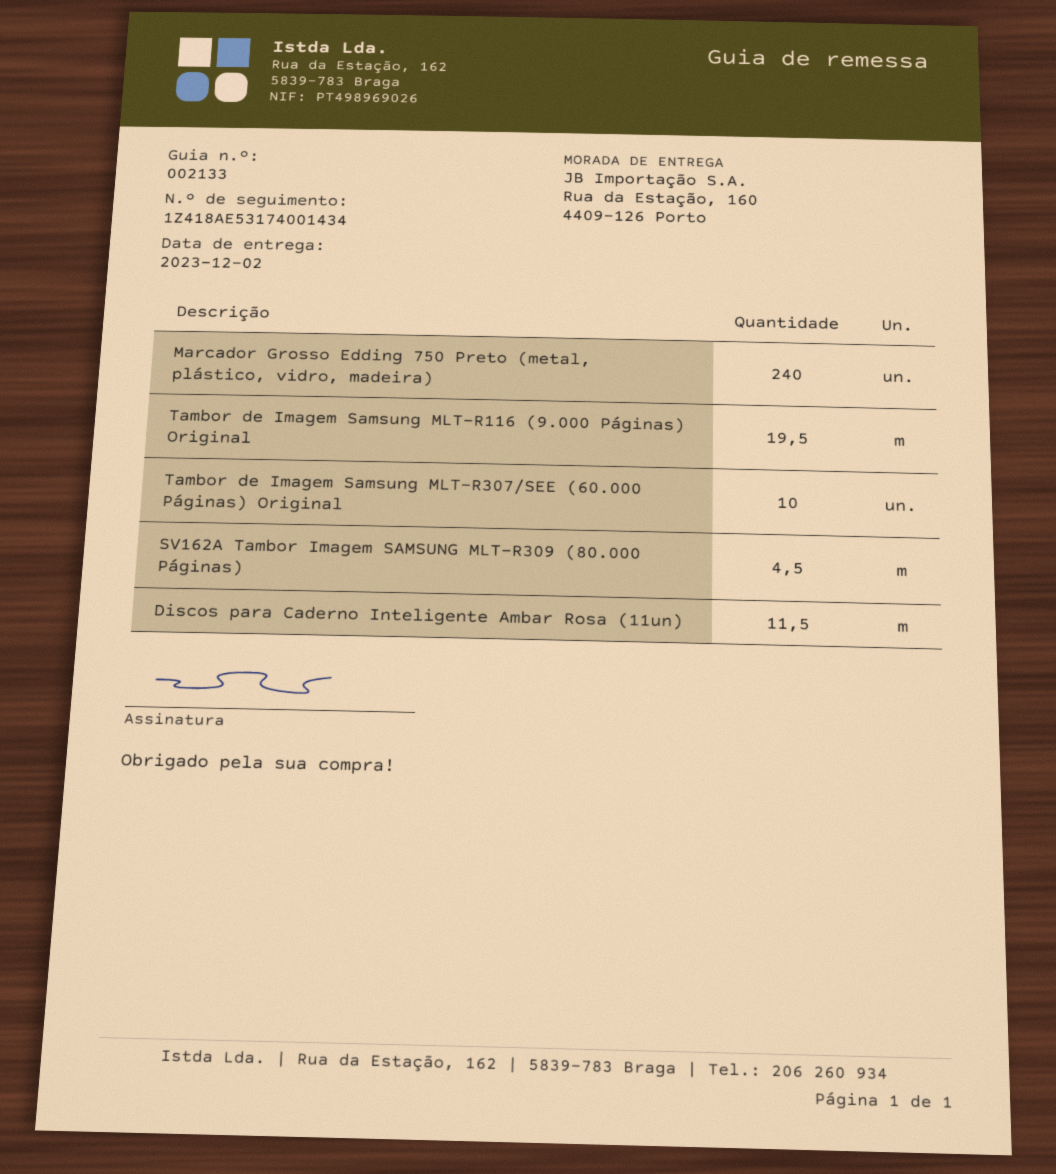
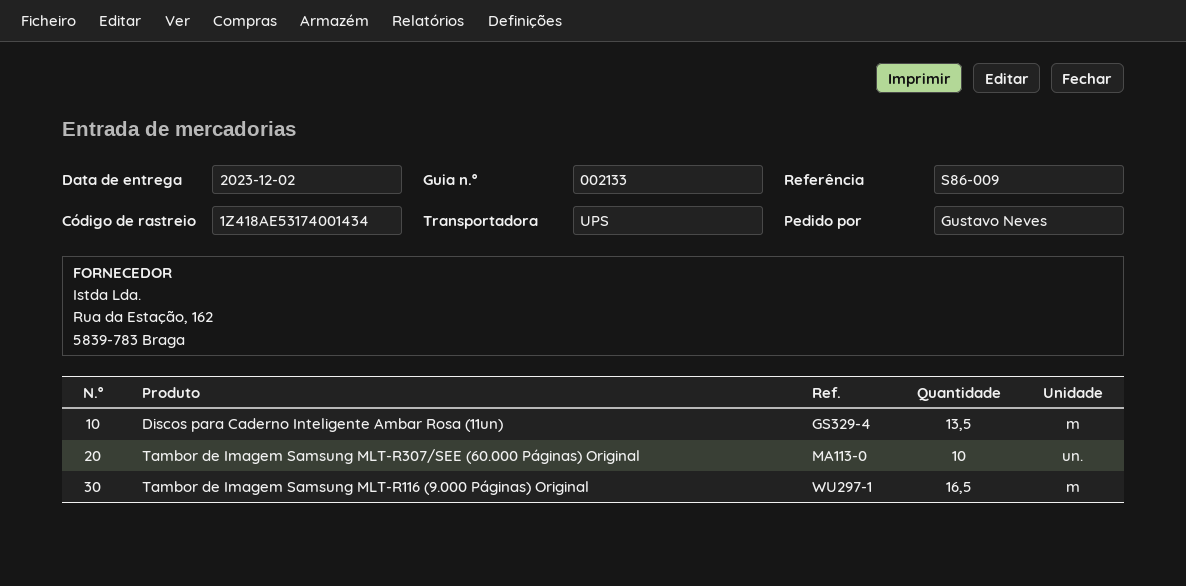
Marcador Grosso Edding 750 Preto (metal, plástico, vidro, madeira): 240 -> none
Tambor de Imagem Samsung MLT-R116 (9.000 Páginas) Original: 19.5 -> 16.5
SV162A Tambor Imagem SAMSUNG MLT-R309 (80.000 Páginas): 4.5 -> none
Discos para Caderno Inteligente Ambar Rosa (11un): 11.5 -> 13.5

